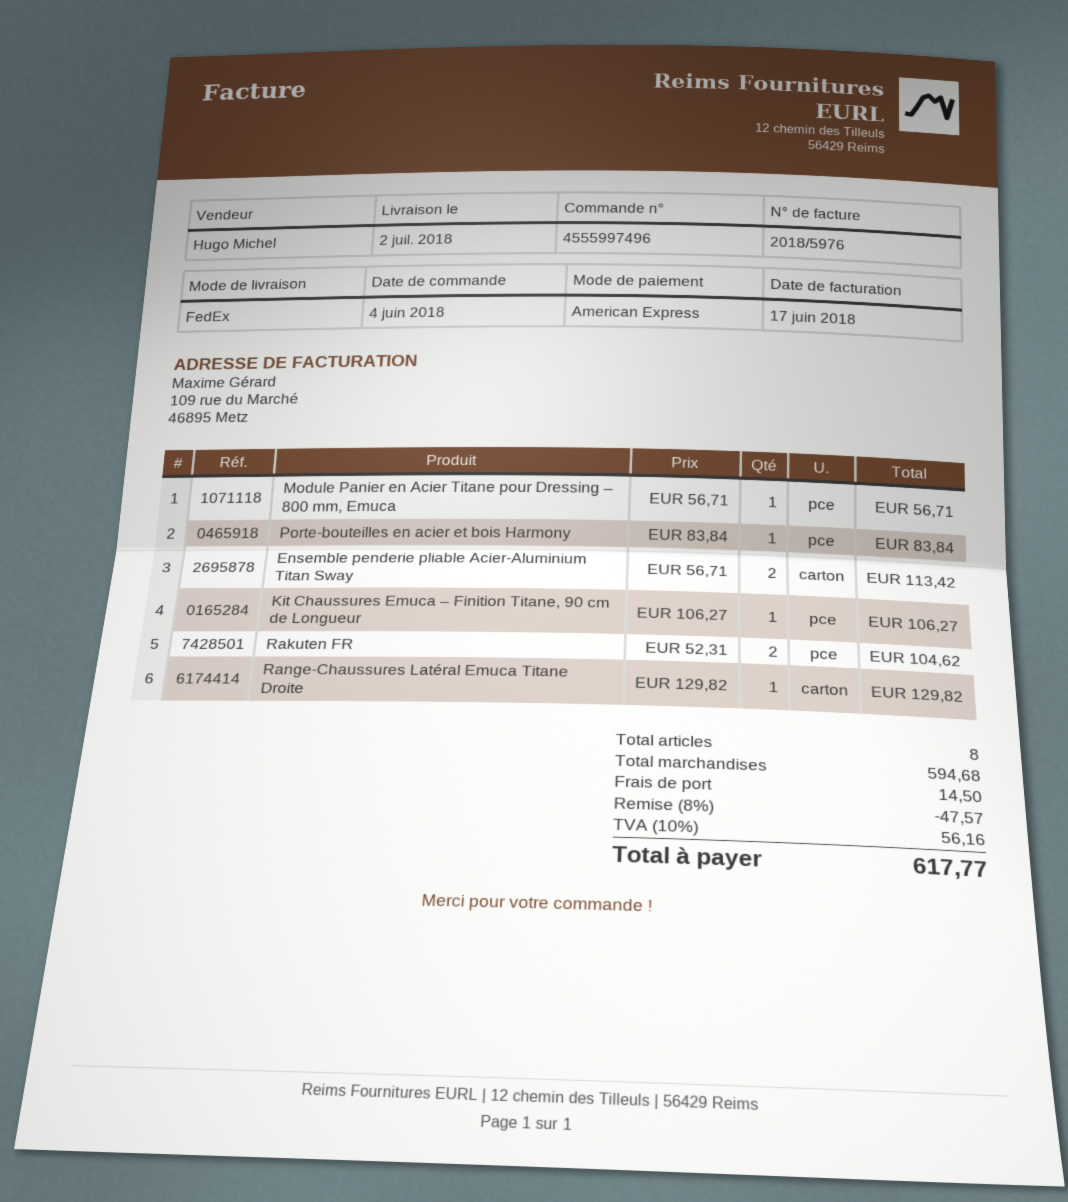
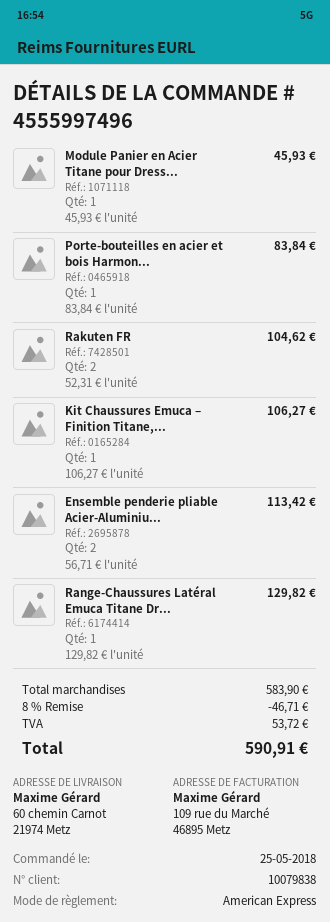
order date: 2018-06-04 -> 2018-05-25
Module Panier en Acier Titane pour Dressing – 800 mm, Emuca: 1 x 56.71 = 56.71 -> 1 x 45.93 = 45.93
subtotal: 594.68 -> 583.90
discount: 8% = 47.57 -> 8% = 46.71
shipping: 14.50 -> none
tax: 56.16 -> 53.72
total: 617.77 -> 590.91

